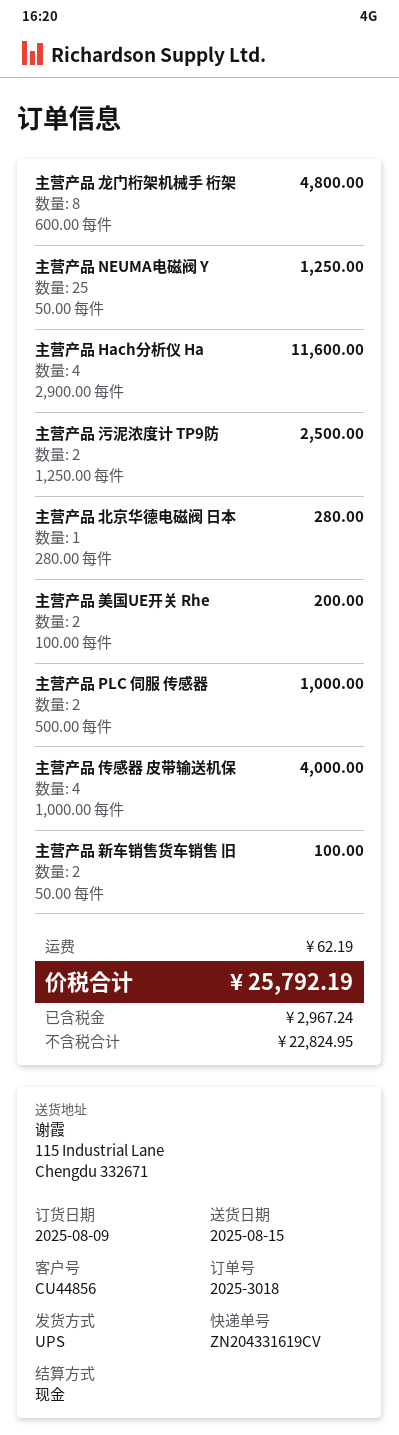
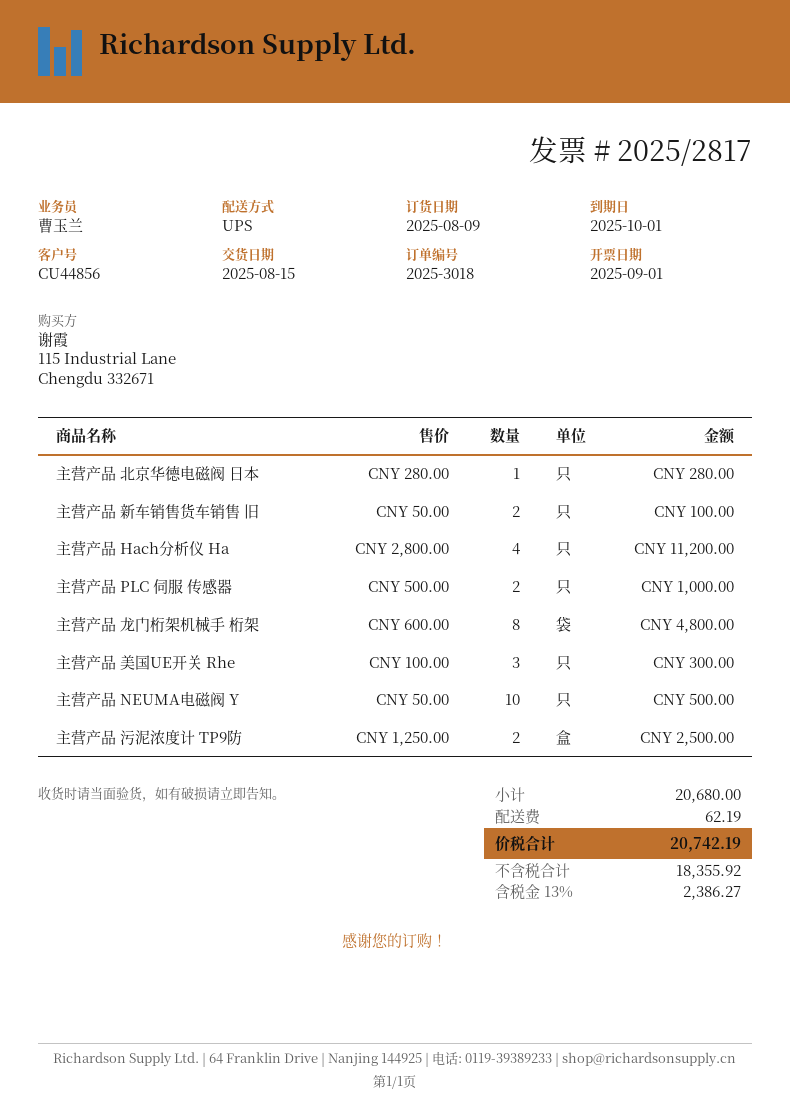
主营产品 NEUMA电磁阀 Y: 25 x 50.00 = 1250.00 -> 10 x 50.00 = 500.00
主营产品 Hach分析仪 Ha: 4 x 2900.00 = 11600.00 -> 4 x 2800.00 = 11200.00
主营产品 美国UE开关 Rhe: 2 x 100.00 = 200.00 -> 3 x 100.00 = 300.00
主营产品 传感器 皮带输送机保: 4 x 1000.00 = 4000.00 -> none
net: 22824.95 -> 18355.92
tax: 2967.24 -> 2386.27
total: 25792.19 -> 20742.19

